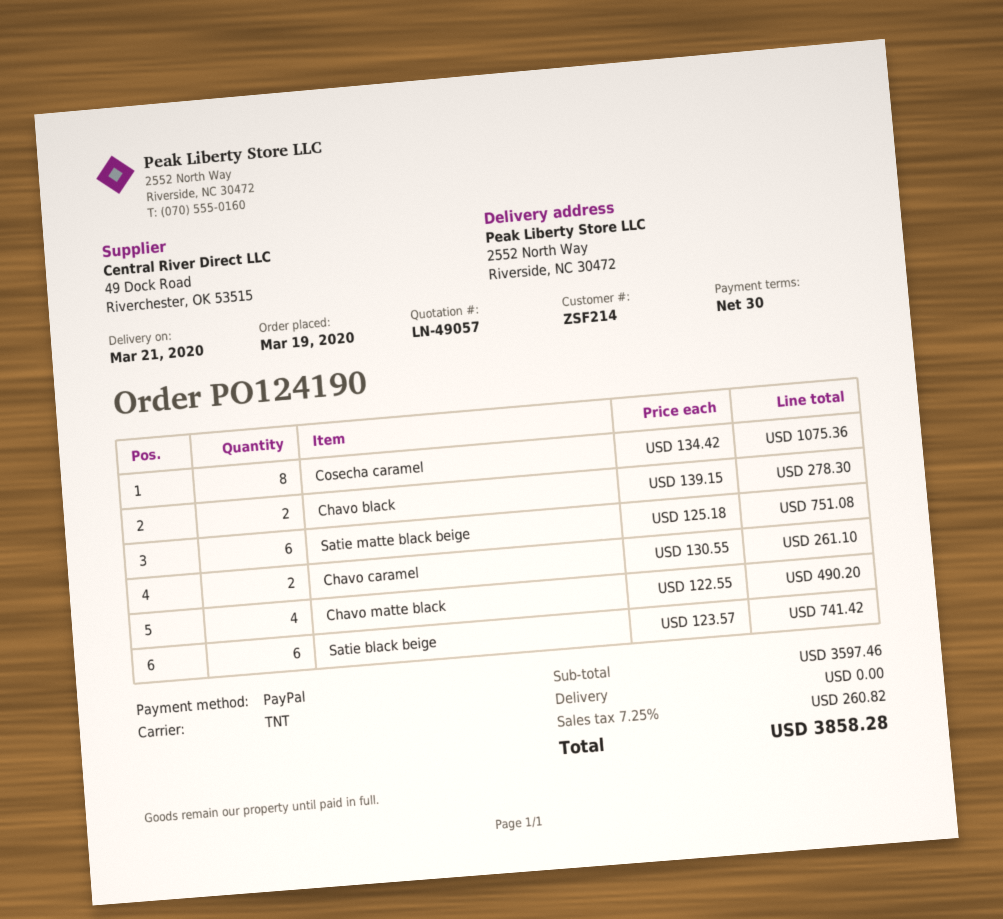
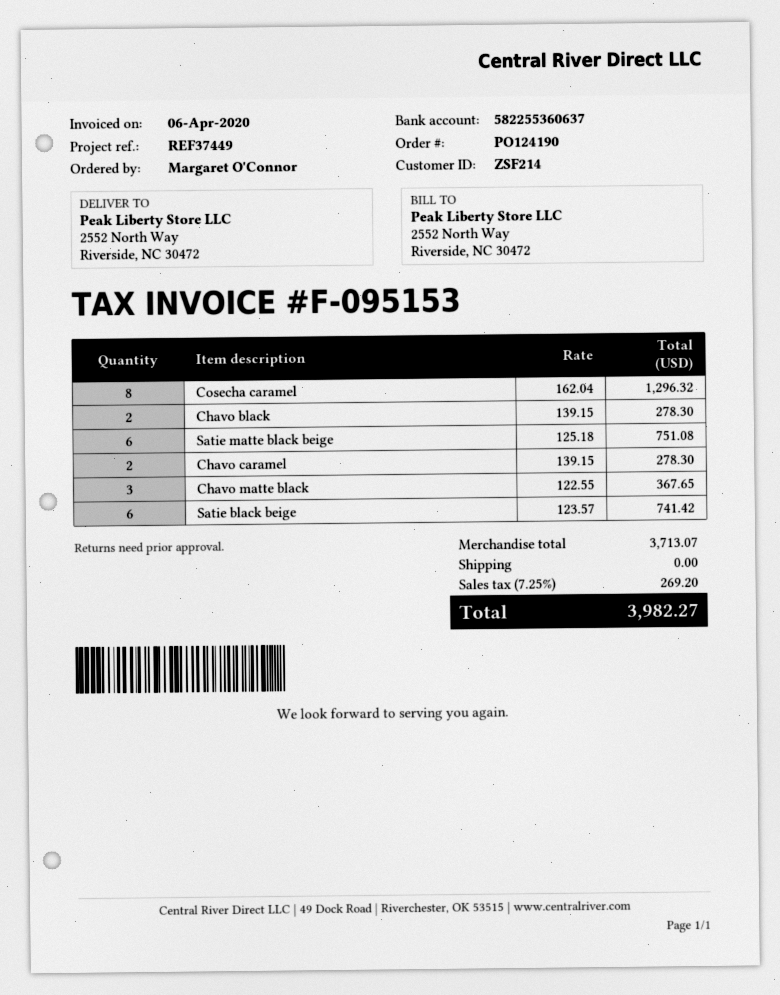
Cosecha caramel: 8 x 134.42 = 1075.36 -> 8 x 162.04 = 1296.32
Chavo caramel: 2 x 130.55 = 261.10 -> 2 x 139.15 = 278.30
Chavo matte black: 4 x 122.55 = 490.20 -> 3 x 122.55 = 367.65
subtotal: 3597.46 -> 3713.07
tax: 7.25% = 260.82 -> 7.25% = 269.20
total: 3858.28 -> 3982.27

